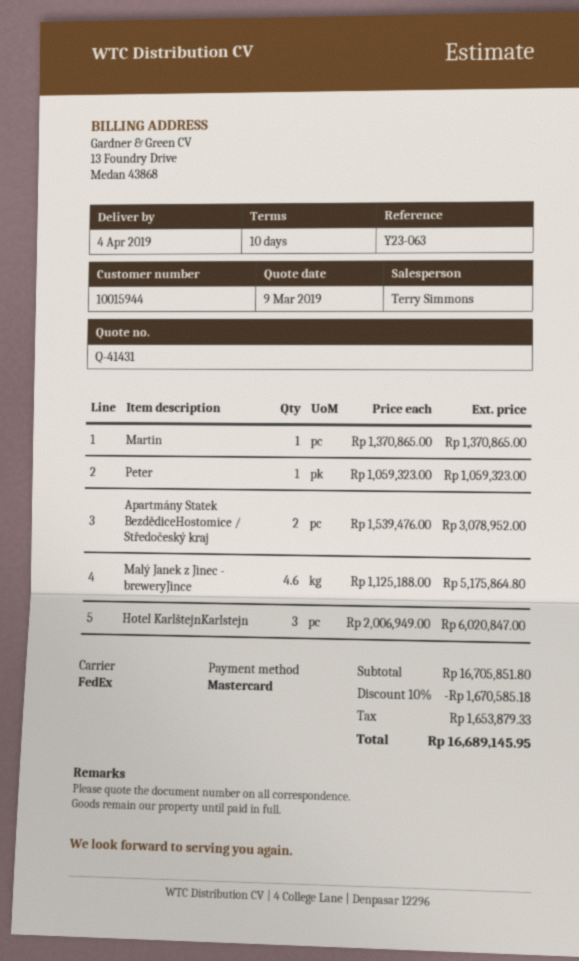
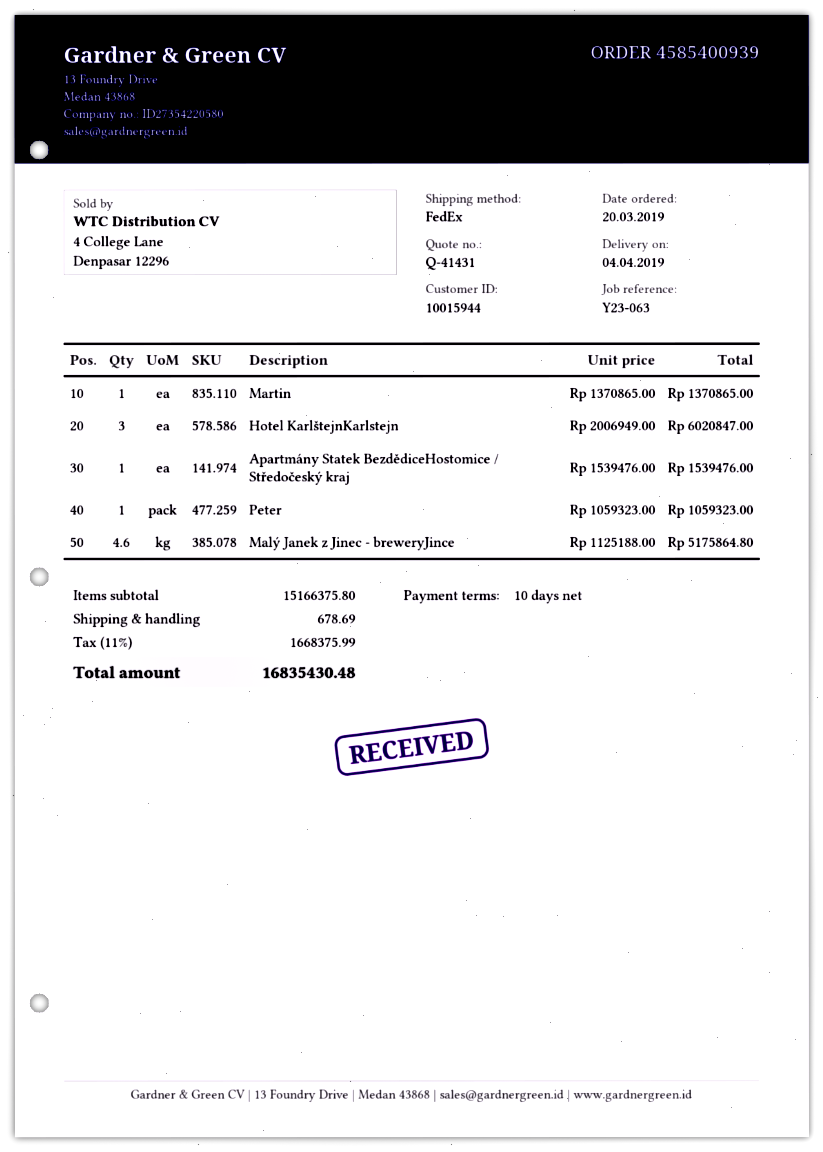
Apartmány Statek BezdědiceHostomice / Středočeský kraj: 2 x 1539476.00 = 3078952.00 -> 1 x 1539476.00 = 1539476.00
subtotal: 16705851.80 -> 15166375.80
discount: 10% = 1670585.18 -> none
shipping: none -> 678.69
tax: 1653879.33 -> 1668375.99
total: 16689145.95 -> 16835430.48

